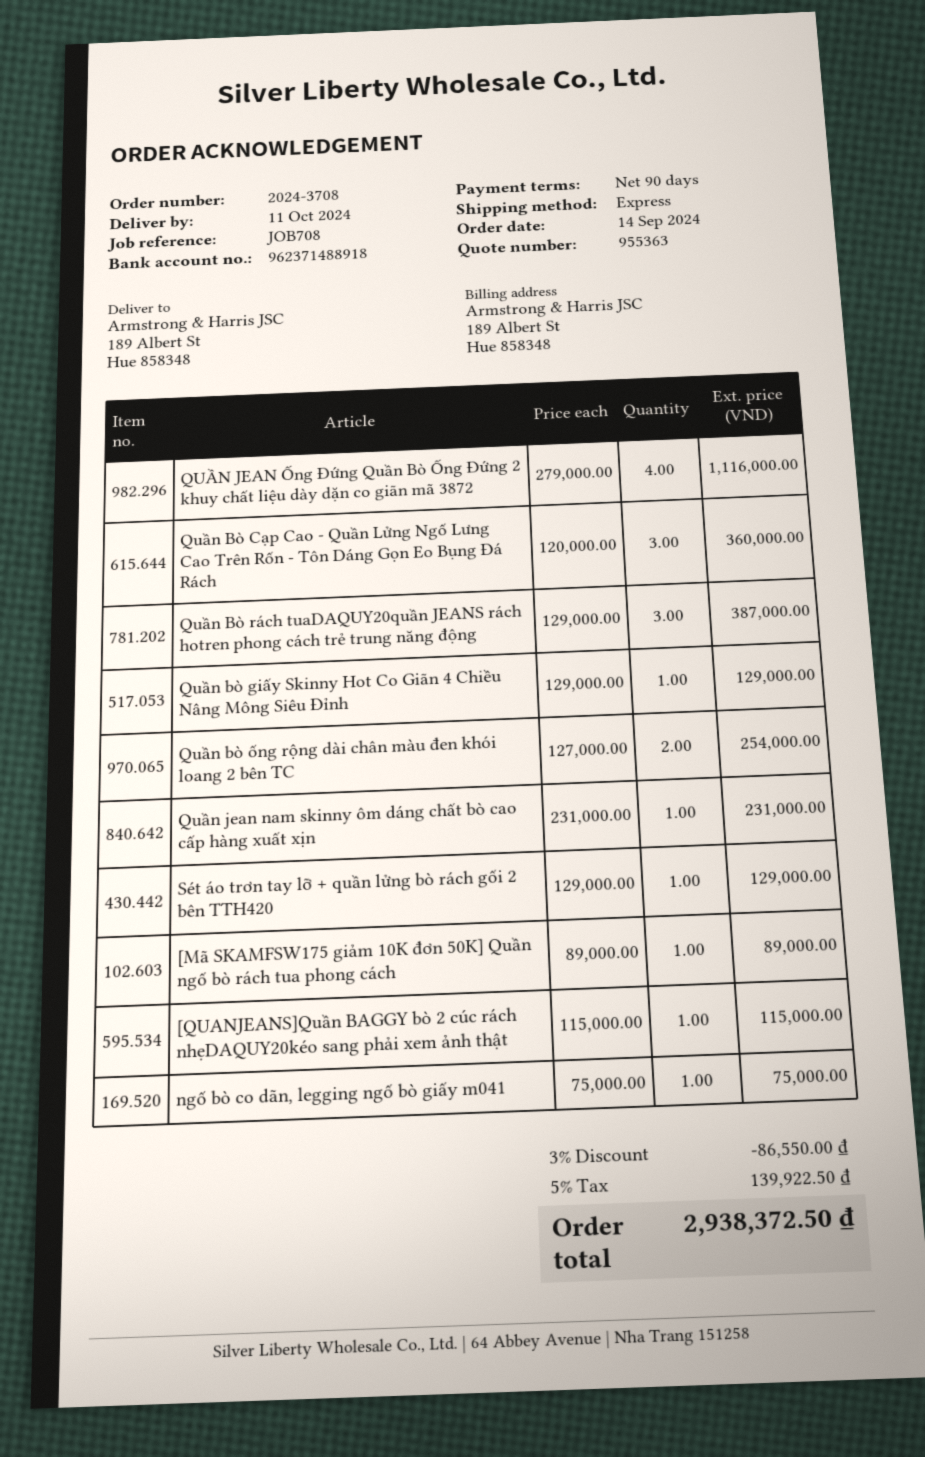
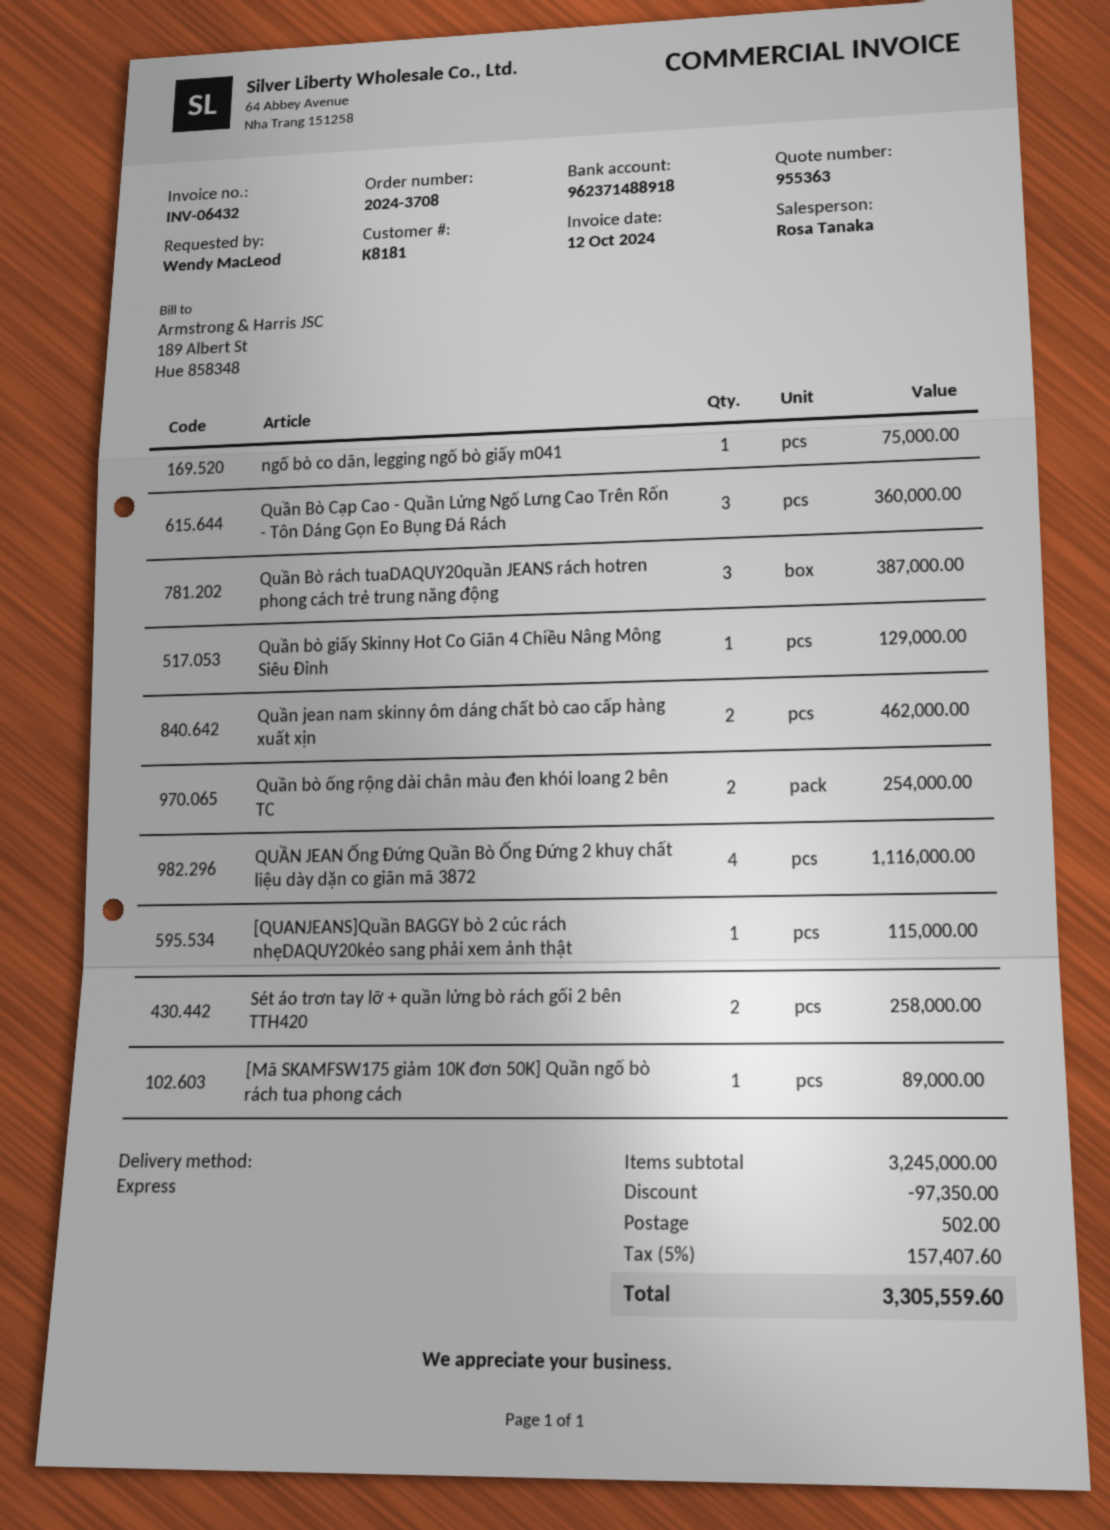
Quần jean nam skinny ôm dáng chất bò cao cấp hàng xuất xịn: 1 for 231000.00 -> 2 for 462000.00
Sét áo trơn tay lỡ + quần lửng bò rách gối 2 bên TTH420: 1 for 129000.00 -> 2 for 258000.00
discount: 86550.00 -> 97350.00
shipping: none -> 502.00
tax: 5% = 139922.50 -> 5% = 157407.60
total: 2938372.50 -> 3305559.60

